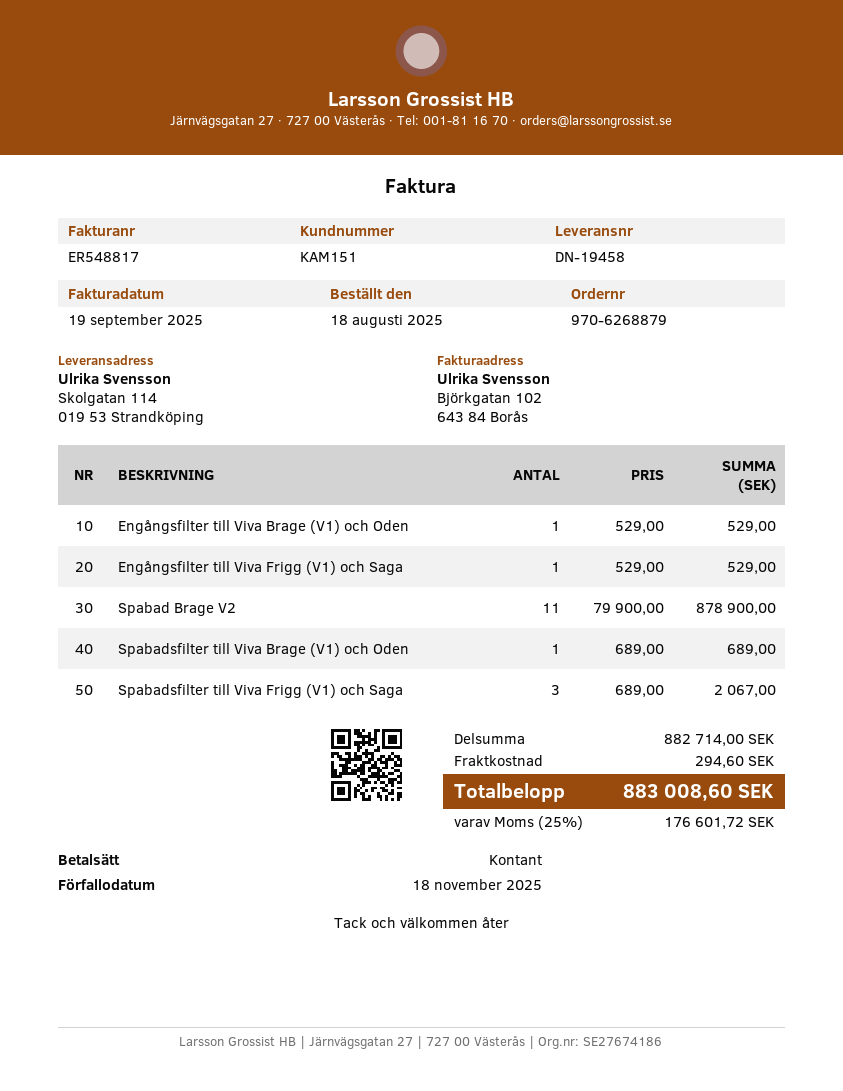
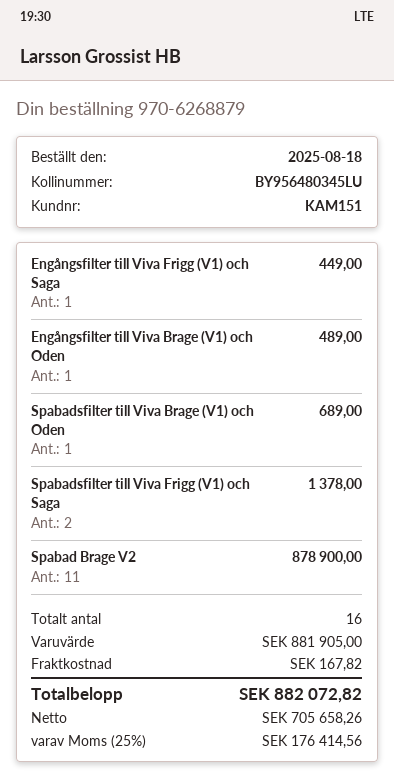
Engångsfilter till Viva Brage (V1) och Oden: 1 for 529.00 -> 1 for 489.00
Engångsfilter till Viva Frigg (V1) och Saga: 1 for 529.00 -> 1 for 449.00
Spabadsfilter till Viva Frigg (V1) och Saga: 3 for 2067.00 -> 2 for 1378.00
subtotal: 882714.00 -> 881905.00
shipping: 294.60 -> 167.82
tax: 25% = 176601.72 -> 25% = 176414.56
total: 883008.60 -> 882072.82

